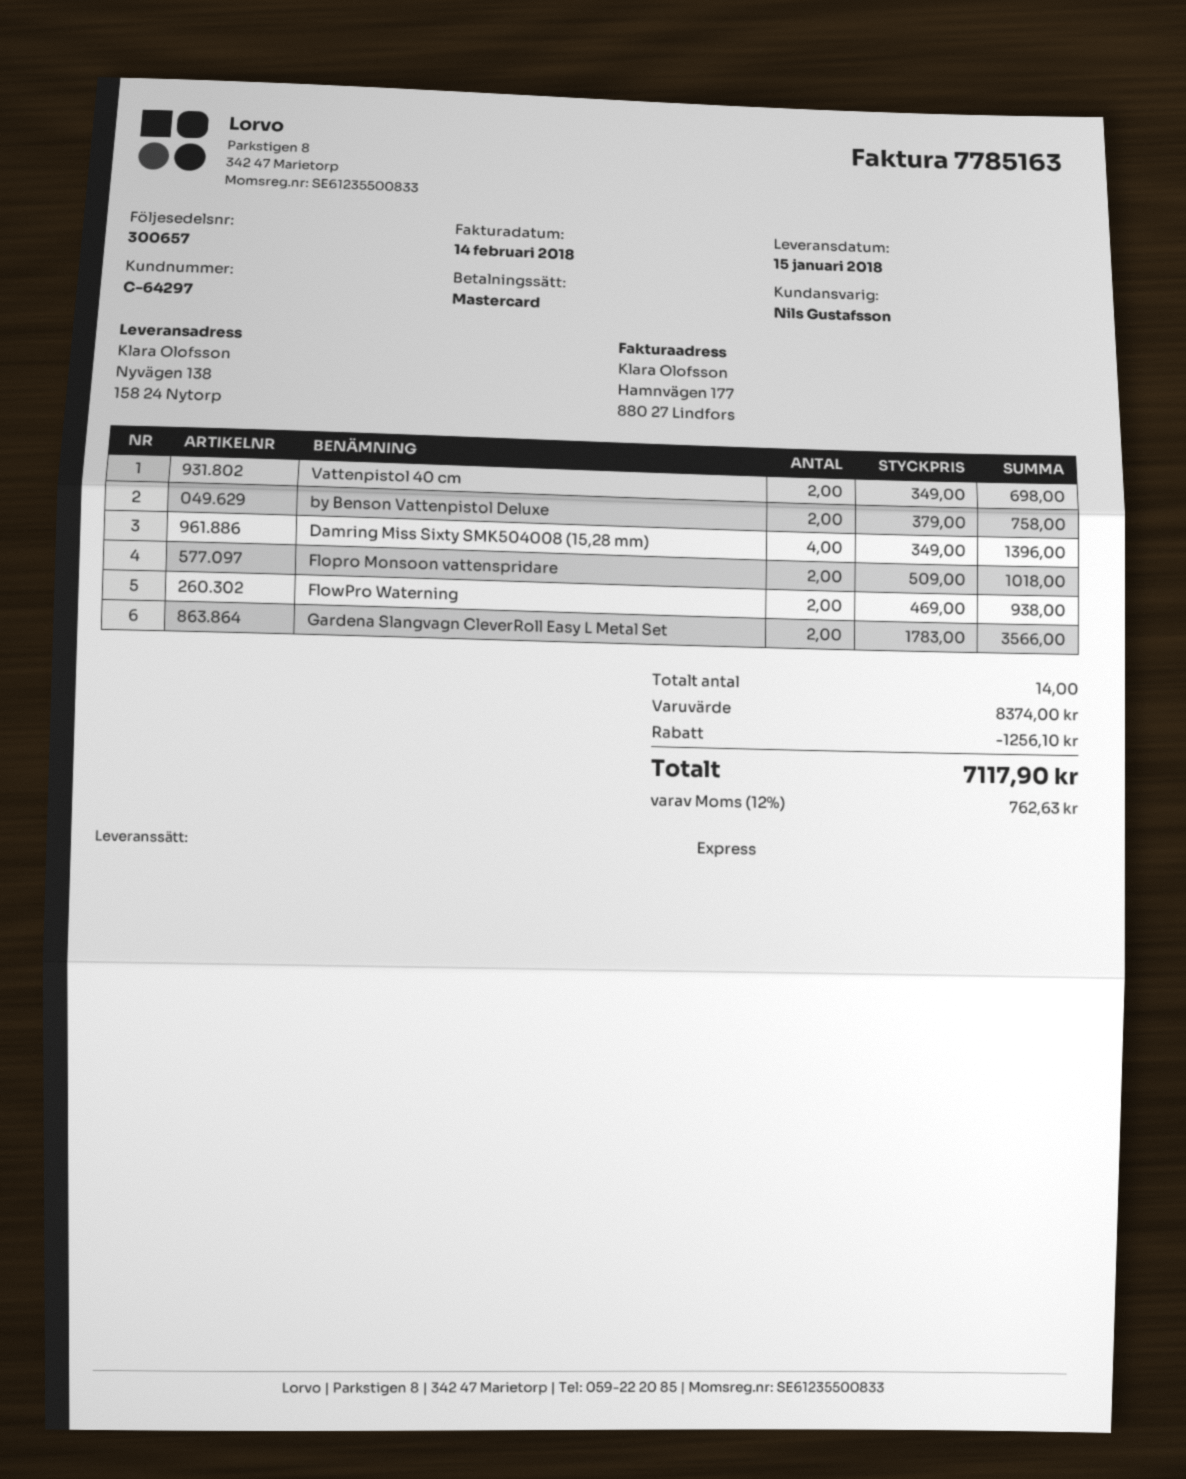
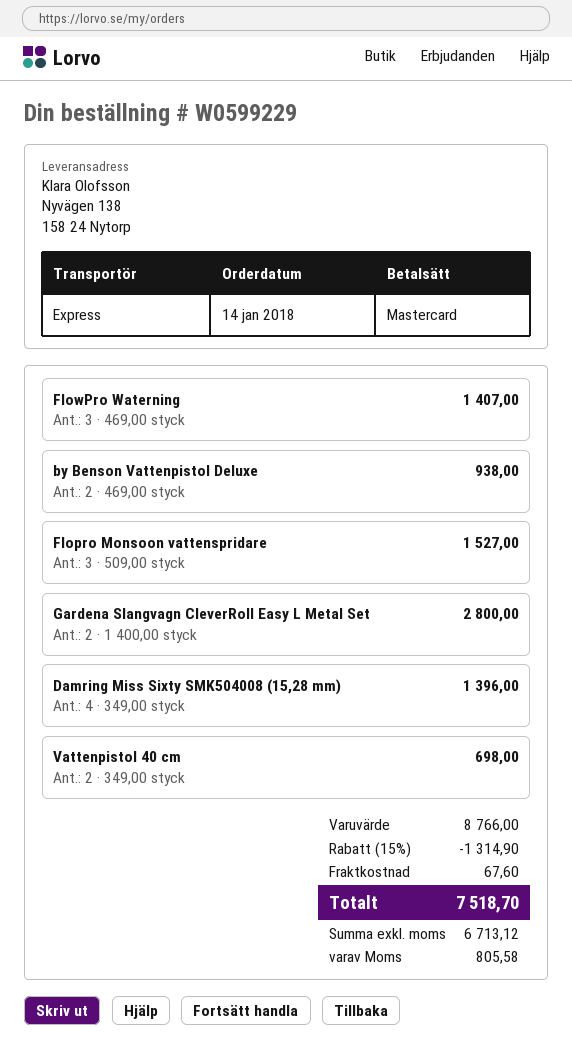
by Benson Vattenpistol Deluxe: 2 x 379.00 = 758.00 -> 2 x 469.00 = 938.00
Flopro Monsoon vattenspridare: 2 x 509.00 = 1018.00 -> 3 x 509.00 = 1527.00
FlowPro Waterning: 2 x 469.00 = 938.00 -> 3 x 469.00 = 1407.00
Gardena Slangvagn CleverRoll Easy L Metal Set: 2 x 1783.00 = 3566.00 -> 2 x 1400.00 = 2800.00
subtotal: 8374.00 -> 8766.00
discount: 1256.10 -> 1314.90
shipping: none -> 67.60
tax: 762.63 -> 805.58
total: 7117.90 -> 7518.70

